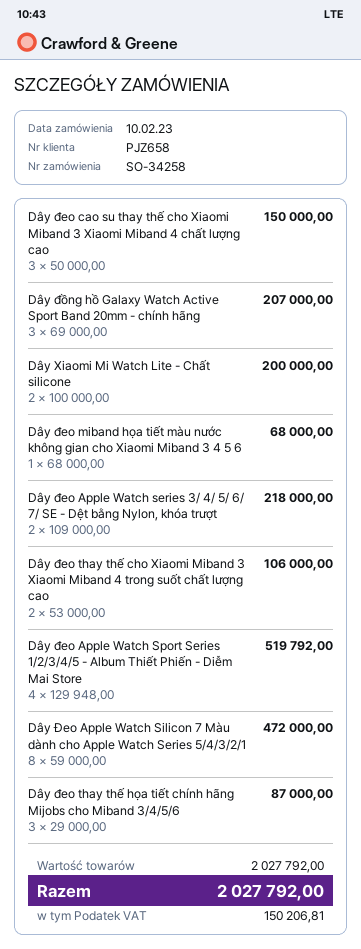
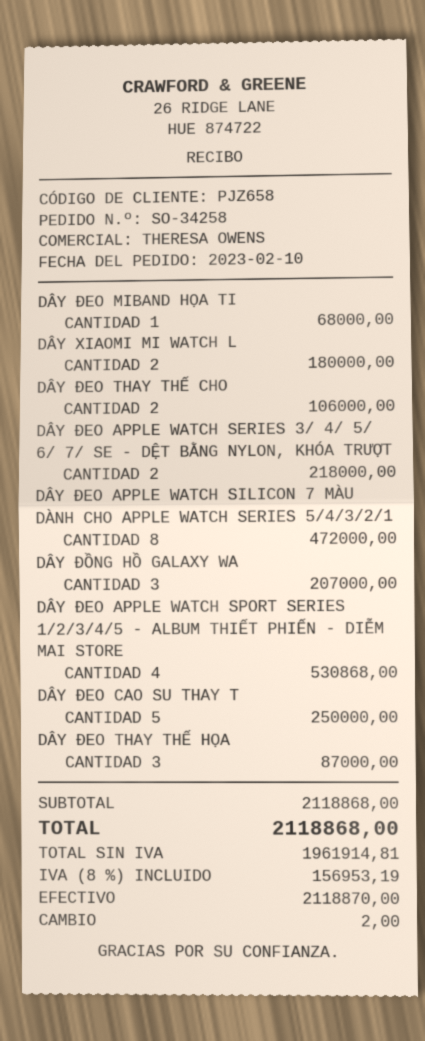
Dây đeo cao su thay thế cho Xiaomi Miband 3 Xiaomi Miband 4 chất lượng cao: 3 for 150000.00 -> 5 for 250000.00
Dây Xiaomi Mi Watch Lite - Chất silicone: 2 for 200000.00 -> 2 for 180000.00
Dây đeo Apple Watch Sport Series 1/2/3/4/5 - Album Thiết Phiến - Diễm Mai Store: 4 for 519792.00 -> 4 for 530868.00
subtotal: 2027792.00 -> 2118868.00
tax: 150206.81 -> 156953.19
total: 2027792.00 -> 2118868.00

